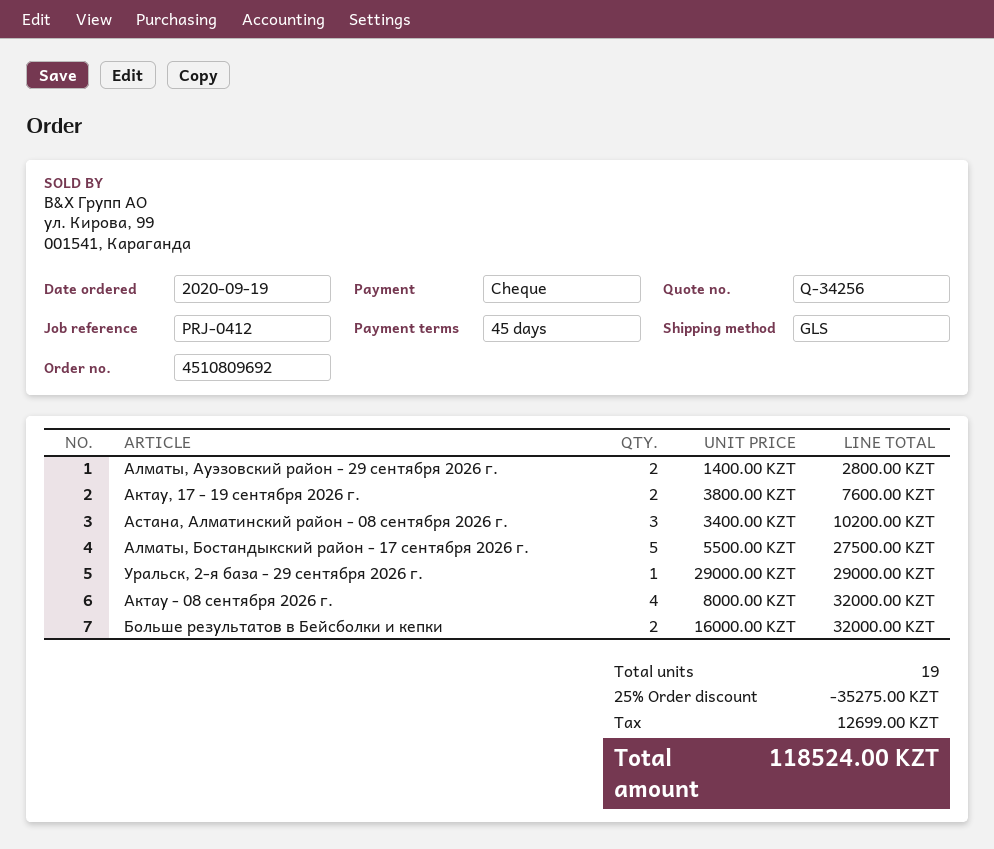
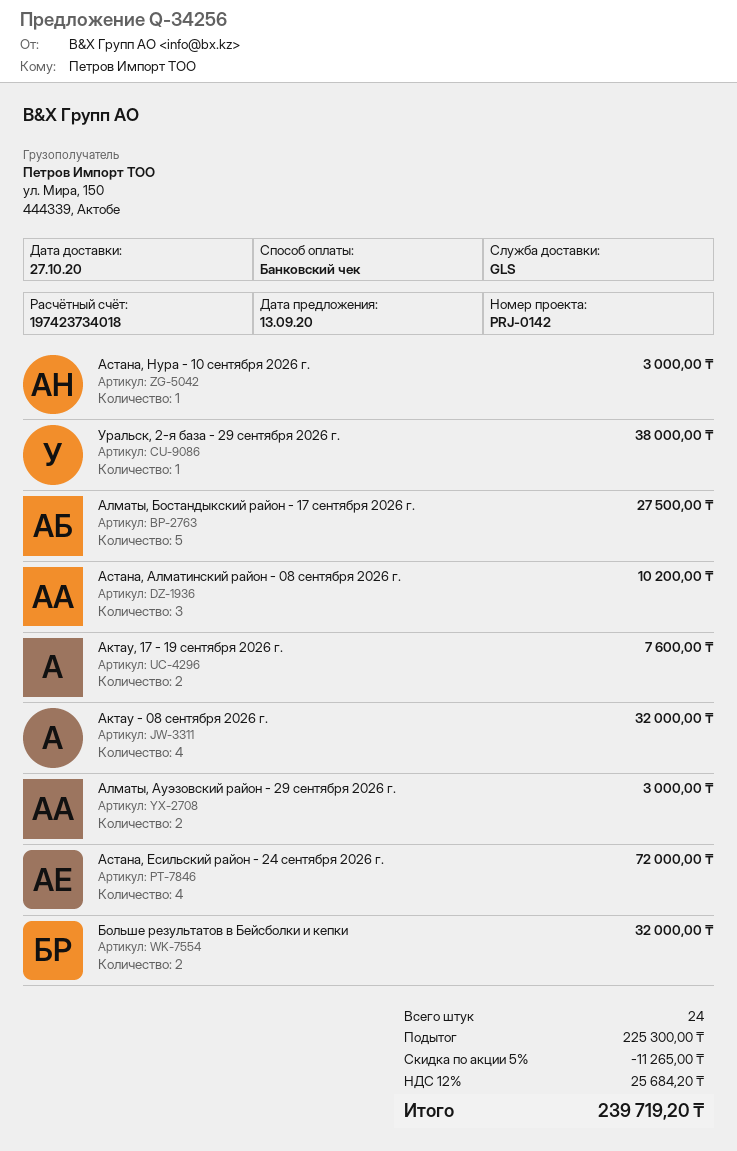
reference: PRJ-0412 -> PRJ-0142
Алматы, Ауэзовский район - 29 сентября 2026 г.: 2 for 2800.00 -> 2 for 3000.00
Уральск, 2-я база - 29 сентября 2026 г.: 1 for 29000.00 -> 1 for 38000.00
Астана, Нура - 10 сентября 2026 г.: none -> 1 for 3000.00
Астана, Есильский район - 24 сентября 2026 г.: none -> 4 for 72000.00
total quantity: 19 -> 24
discount: 25% = 35275.00 -> 5% = 11265.00
tax: 12699.00 -> 25684.20
total: 118524.00 -> 239719.20

